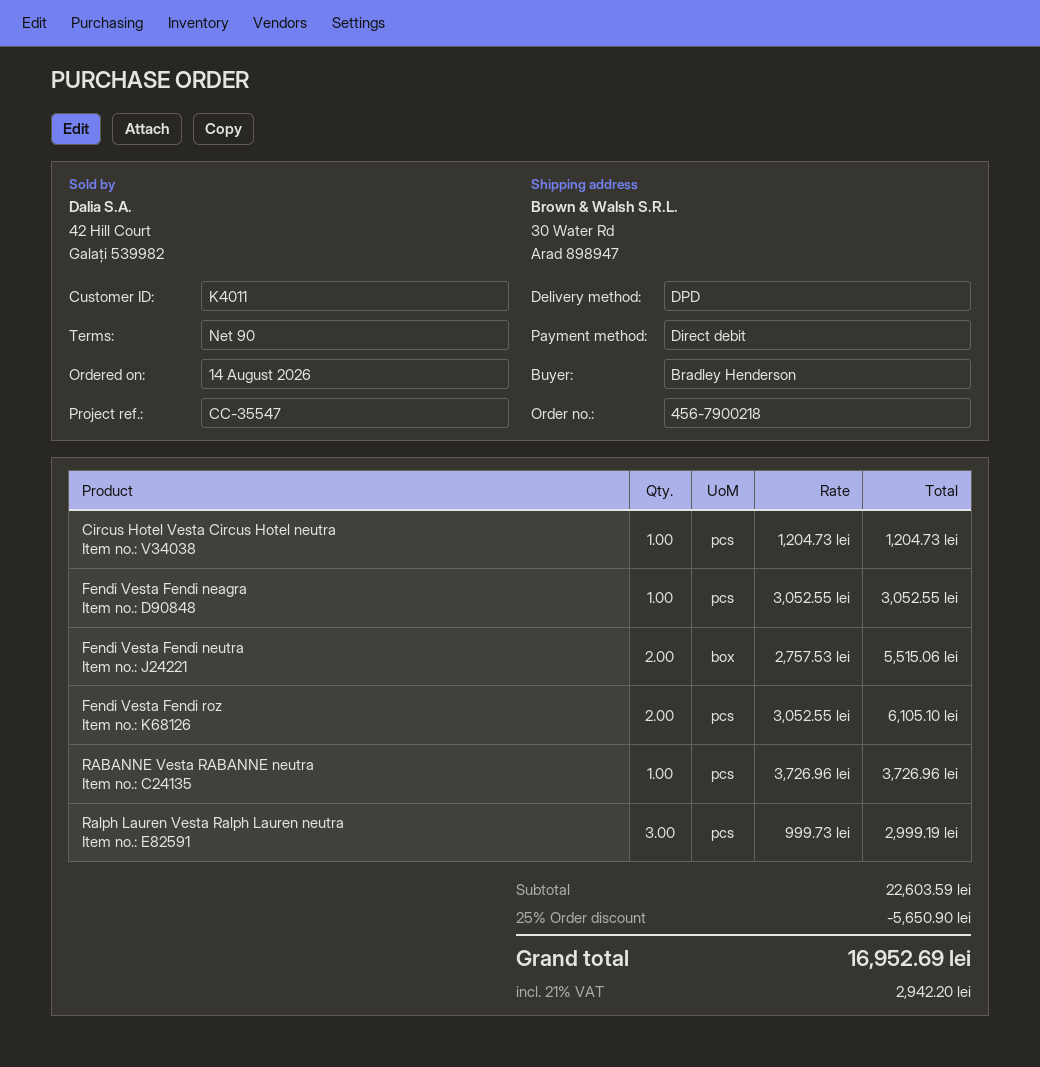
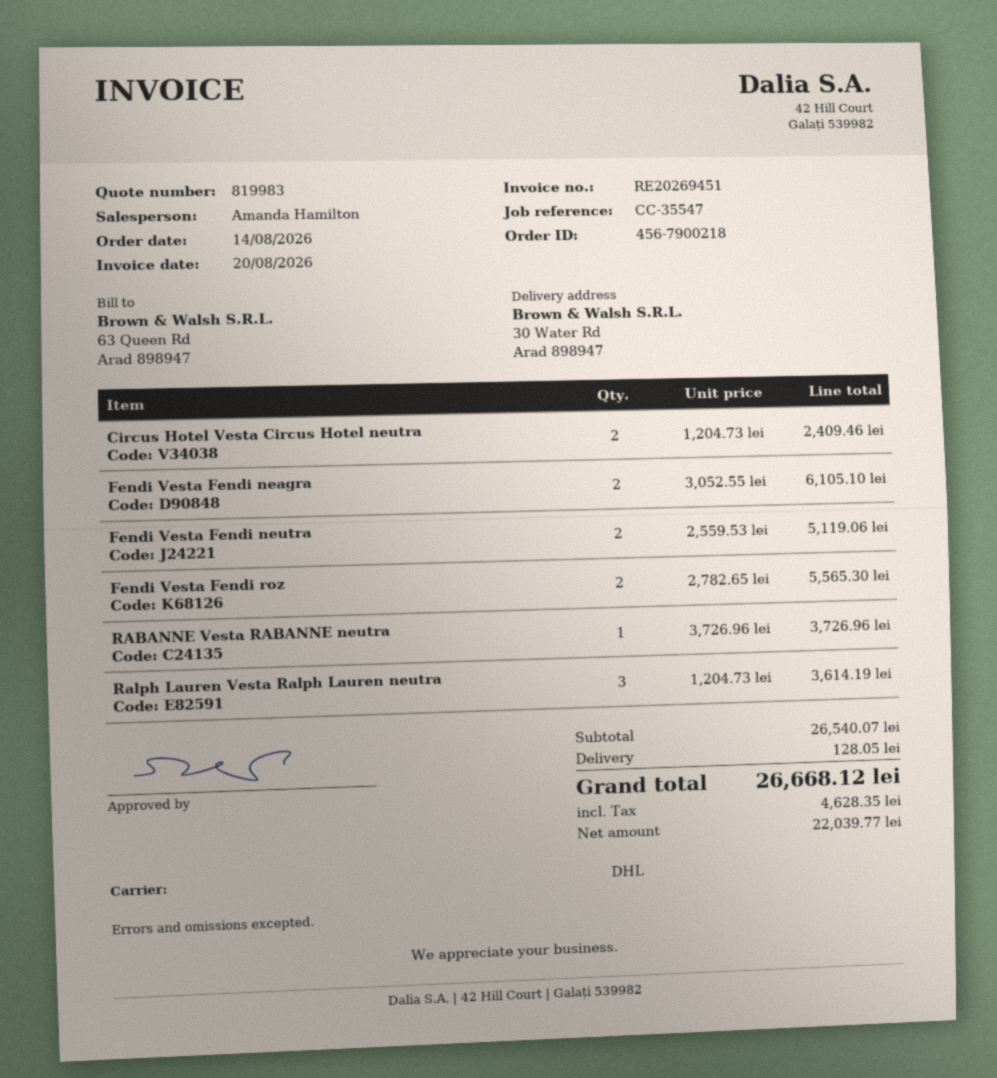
shipping method: DPD -> DHL
Circus Hotel Vesta Circus Hotel neutra: 1 x 1204.73 = 1204.73 -> 2 x 1204.73 = 2409.46
Fendi Vesta Fendi neagra: 1 x 3052.55 = 3052.55 -> 2 x 3052.55 = 6105.10
Fendi Vesta Fendi neutra: 2 x 2757.53 = 5515.06 -> 2 x 2559.53 = 5119.06
Fendi Vesta Fendi roz: 2 x 3052.55 = 6105.10 -> 2 x 2782.65 = 5565.30
Ralph Lauren Vesta Ralph Lauren neutra: 3 x 999.73 = 2999.19 -> 3 x 1204.73 = 3614.19
subtotal: 22603.59 -> 26540.07
discount: 25% = 5650.90 -> none
shipping: none -> 128.05
tax: 2942.20 -> 4628.35
total: 16952.69 -> 26668.12

